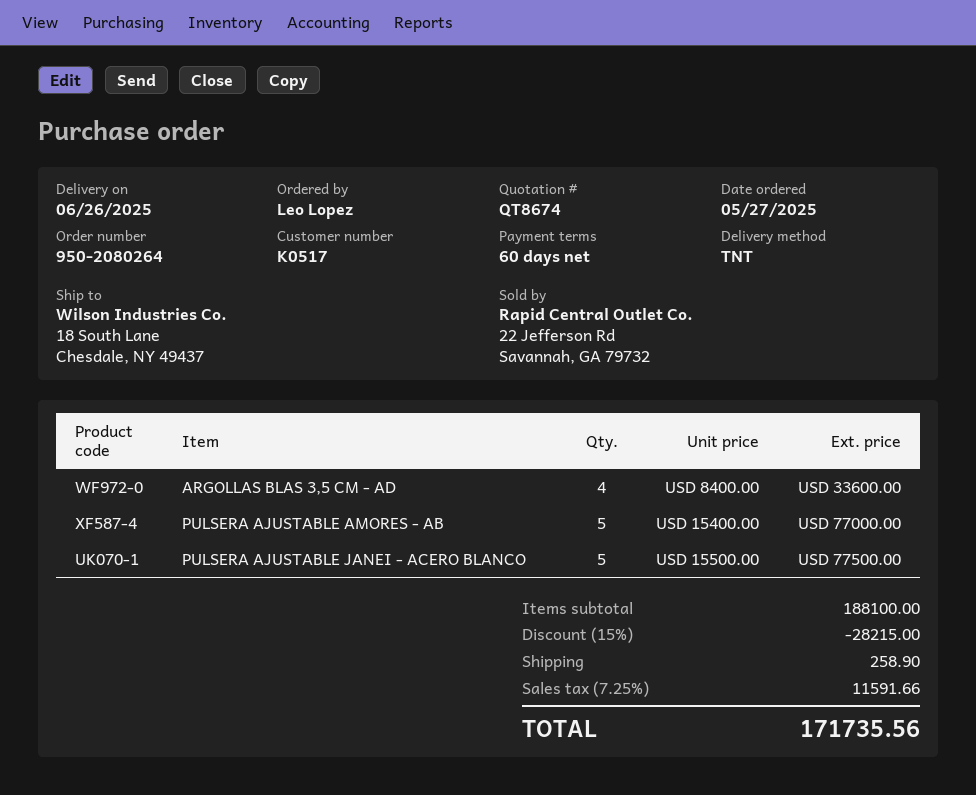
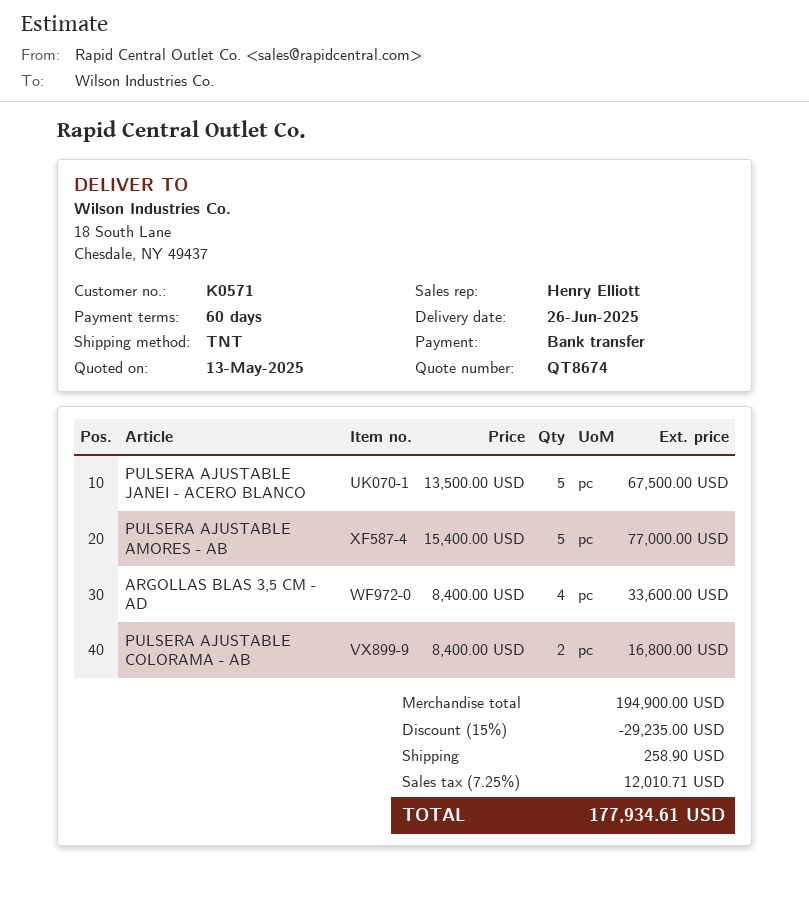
customer number: K0517 -> K0571
PULSERA AJUSTABLE JANEI - ACERO BLANCO: 5 x 15500.00 = 77500.00 -> 5 x 13500.00 = 67500.00
PULSERA AJUSTABLE COLORAMA - AB: none -> 2 x 8400.00 = 16800.00
subtotal: 188100.00 -> 194900.00
discount: 15% = 28215.00 -> 15% = 29235.00
tax: 7.25% = 11591.66 -> 7.25% = 12010.71
total: 171735.56 -> 177934.61

